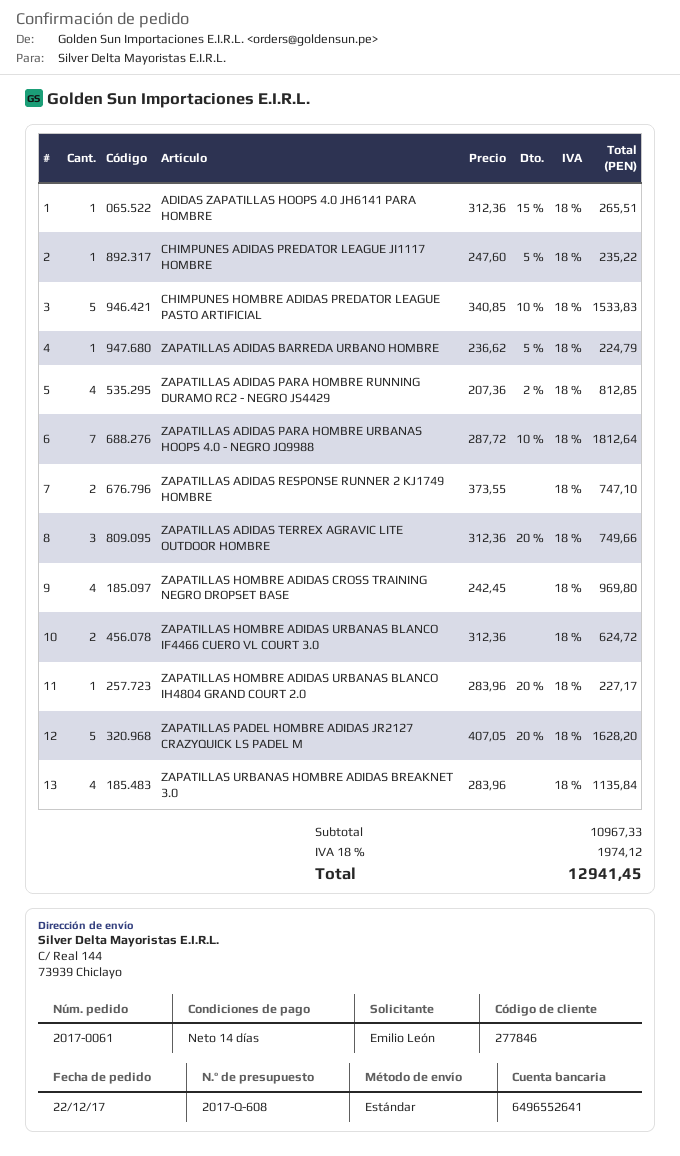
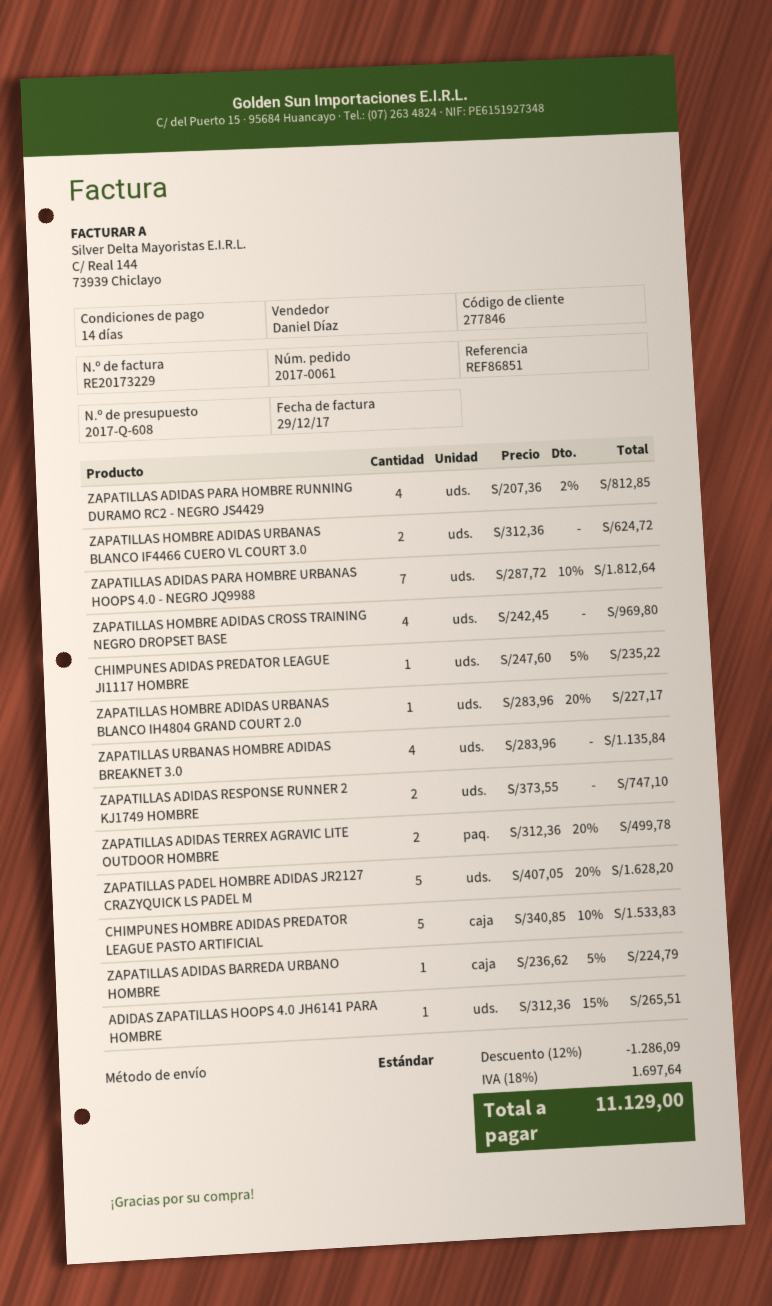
ZAPATILLAS ADIDAS TERREX AGRAVIC LITE OUTDOOR HOMBRE: 3 x 312.36 - 20% = 749.66 -> 2 x 312.36 - 20% = 499.78
discount: none -> 12% = 1286.09
tax: 18% = 1974.12 -> 18% = 1697.64
total: 12941.45 -> 11129.00

